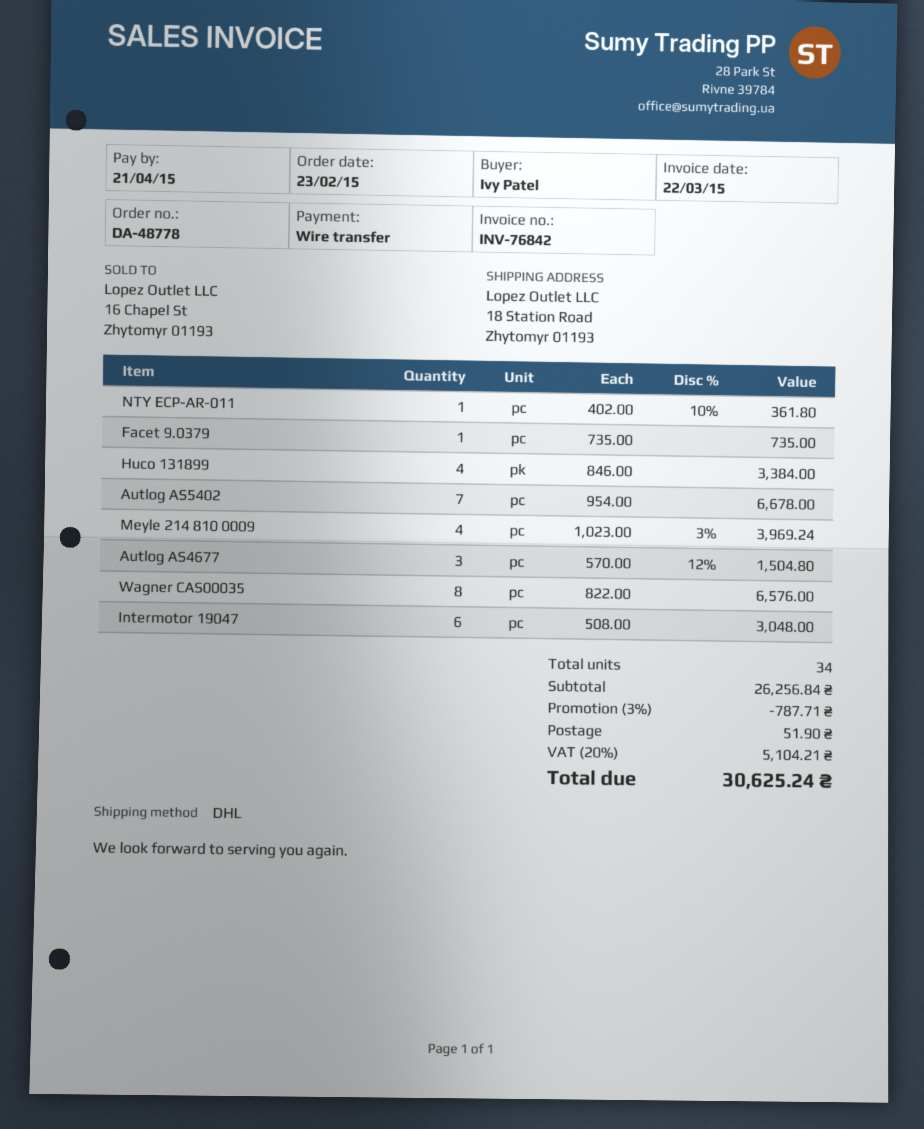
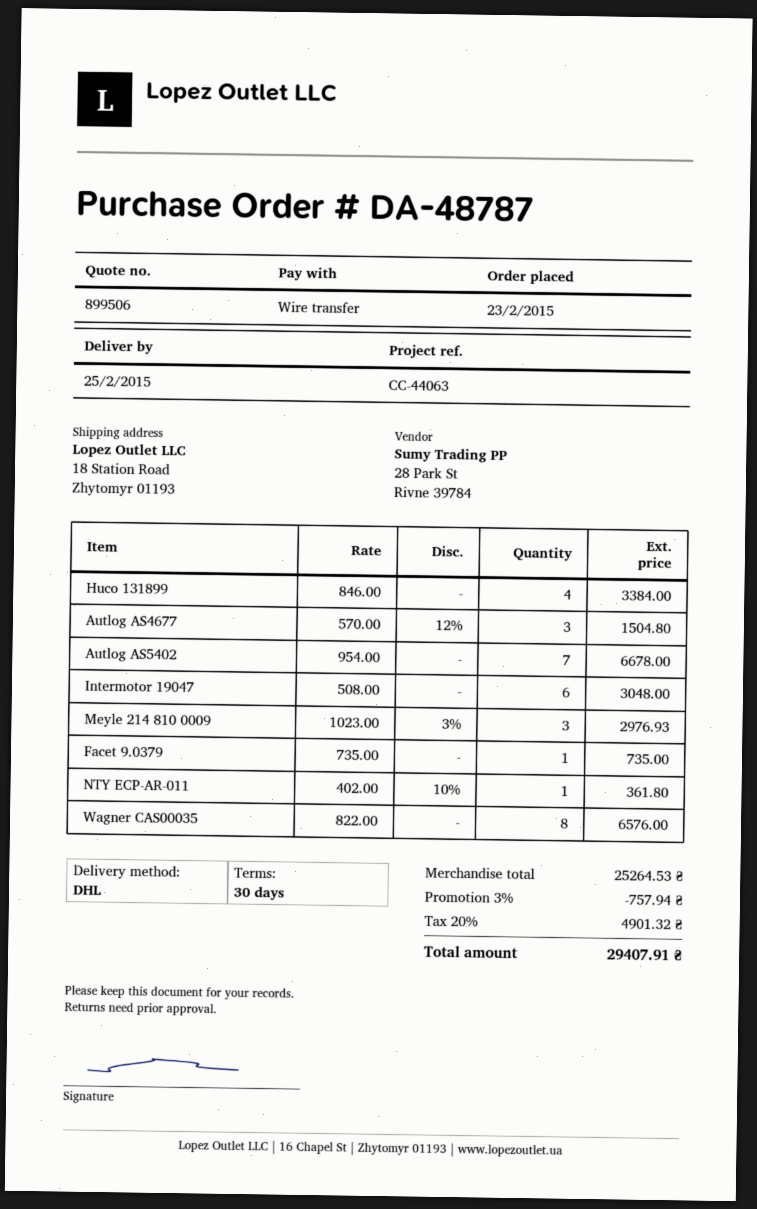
order number: DA-48778 -> DA-48787
Meyle 214 810 0009: 4 x 1023.00 - 3% = 3969.24 -> 3 x 1023.00 - 3% = 2976.93
subtotal: 26256.84 -> 25264.53
discount: 3% = 787.71 -> 3% = 757.94
shipping: 51.90 -> none
tax: 20% = 5104.21 -> 20% = 4901.32
total: 30625.24 -> 29407.91

